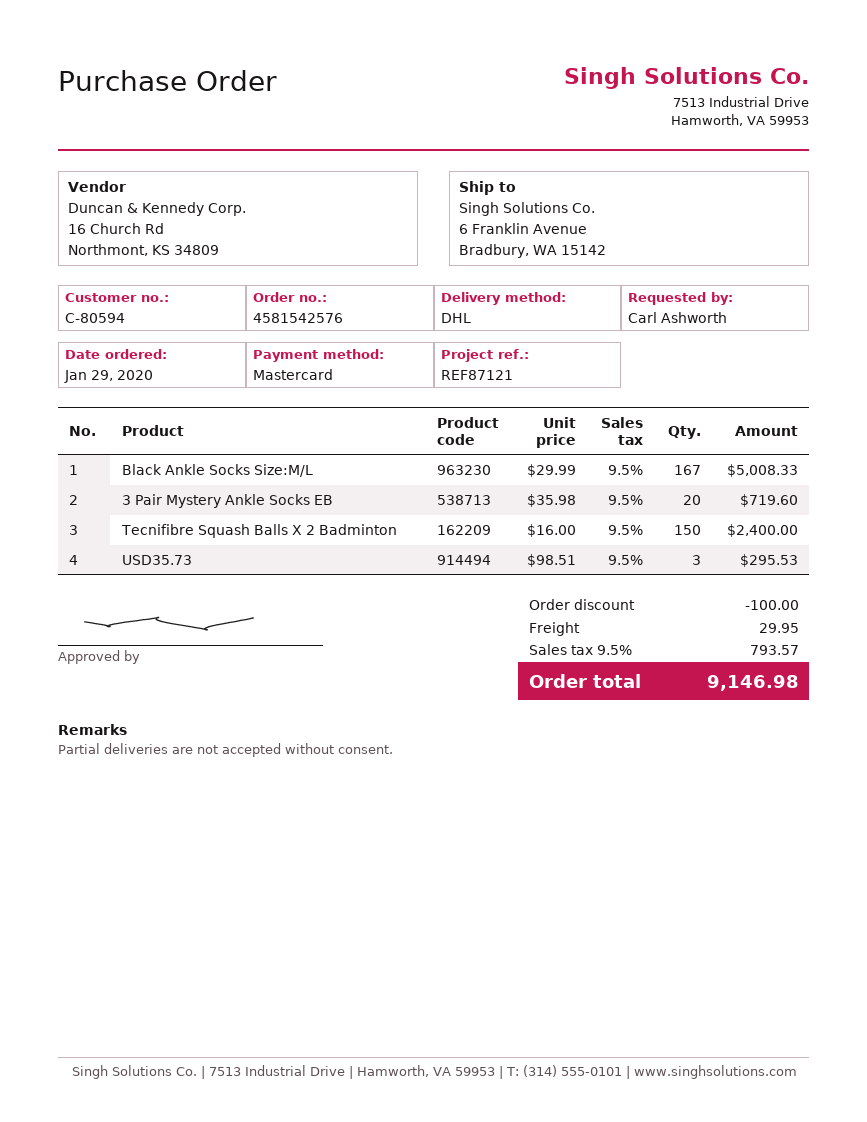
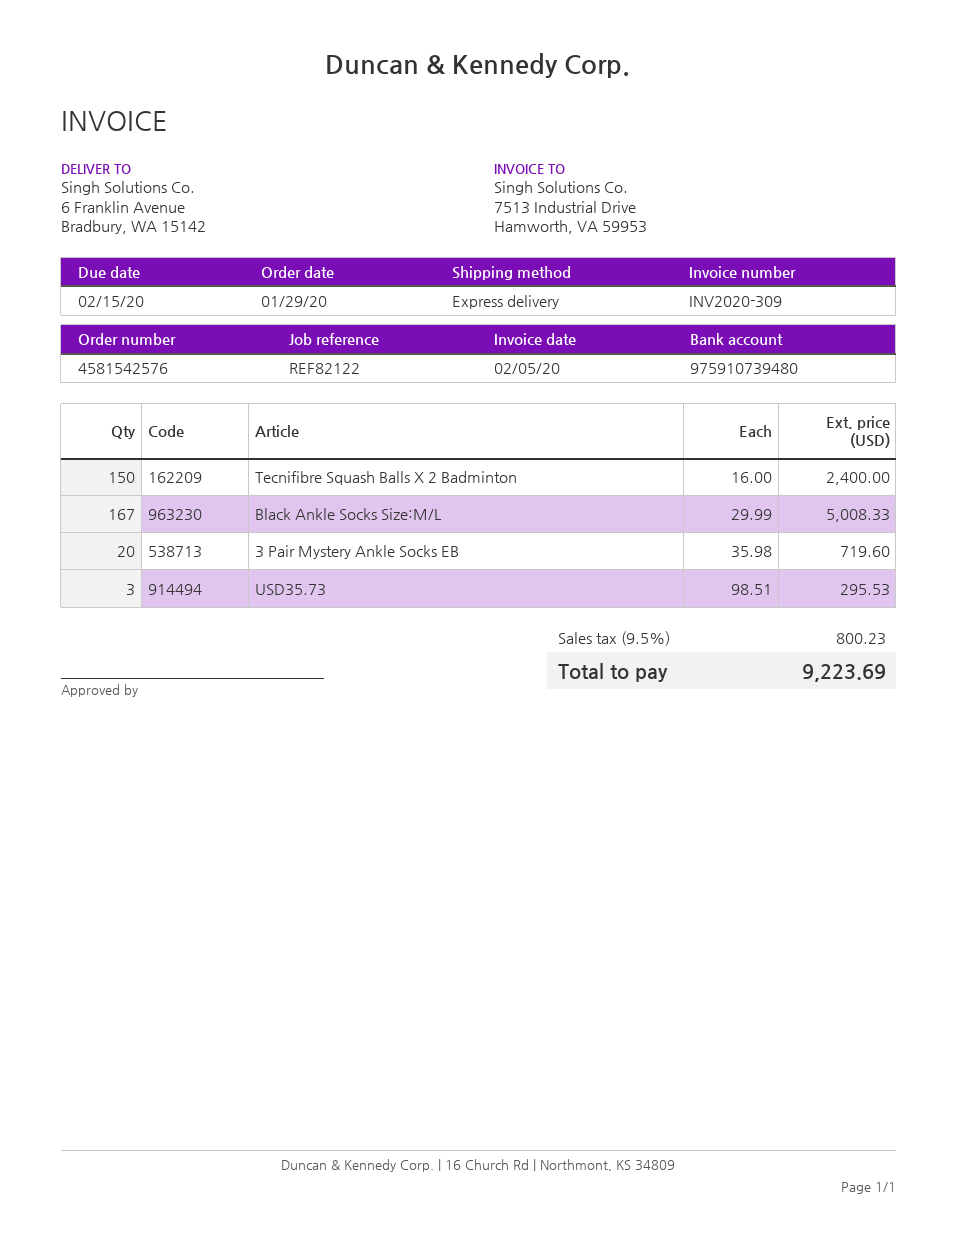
reference: REF87121 -> REF82122
shipping method: DHL -> express
discount: 100.00 -> none
shipping: 29.95 -> none
tax: 9.5% = 793.57 -> 9.5% = 800.23
total: 9146.98 -> 9223.69

